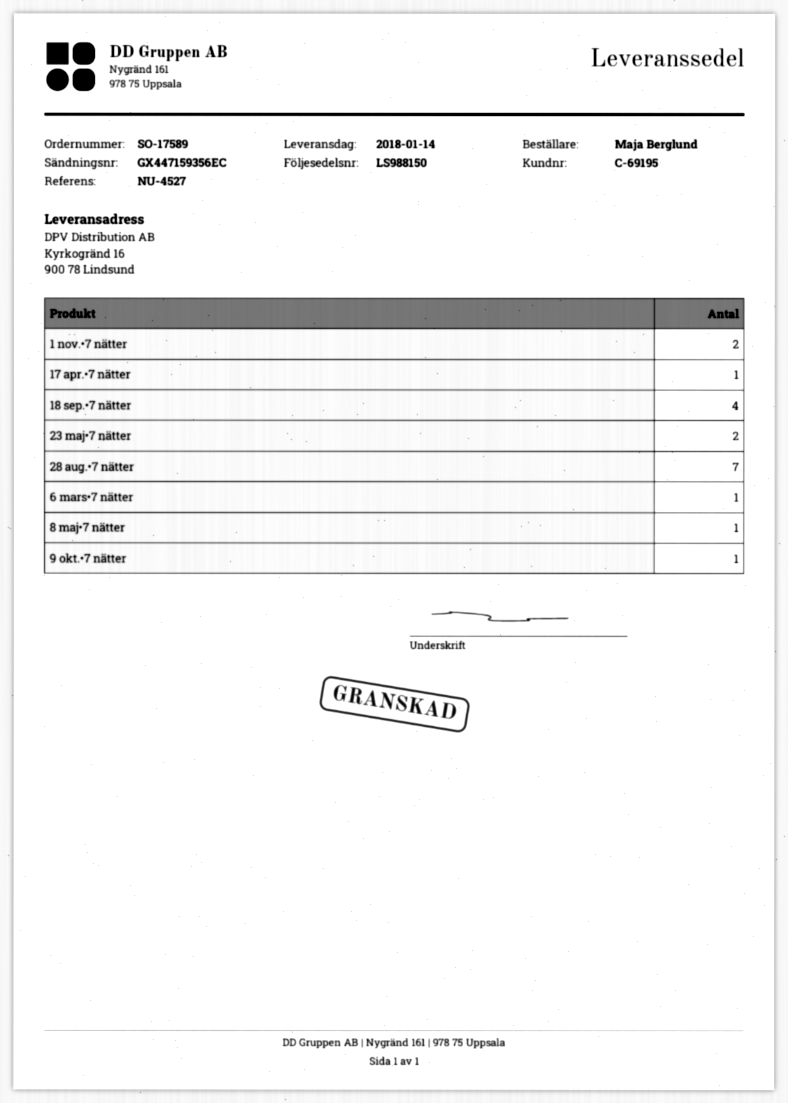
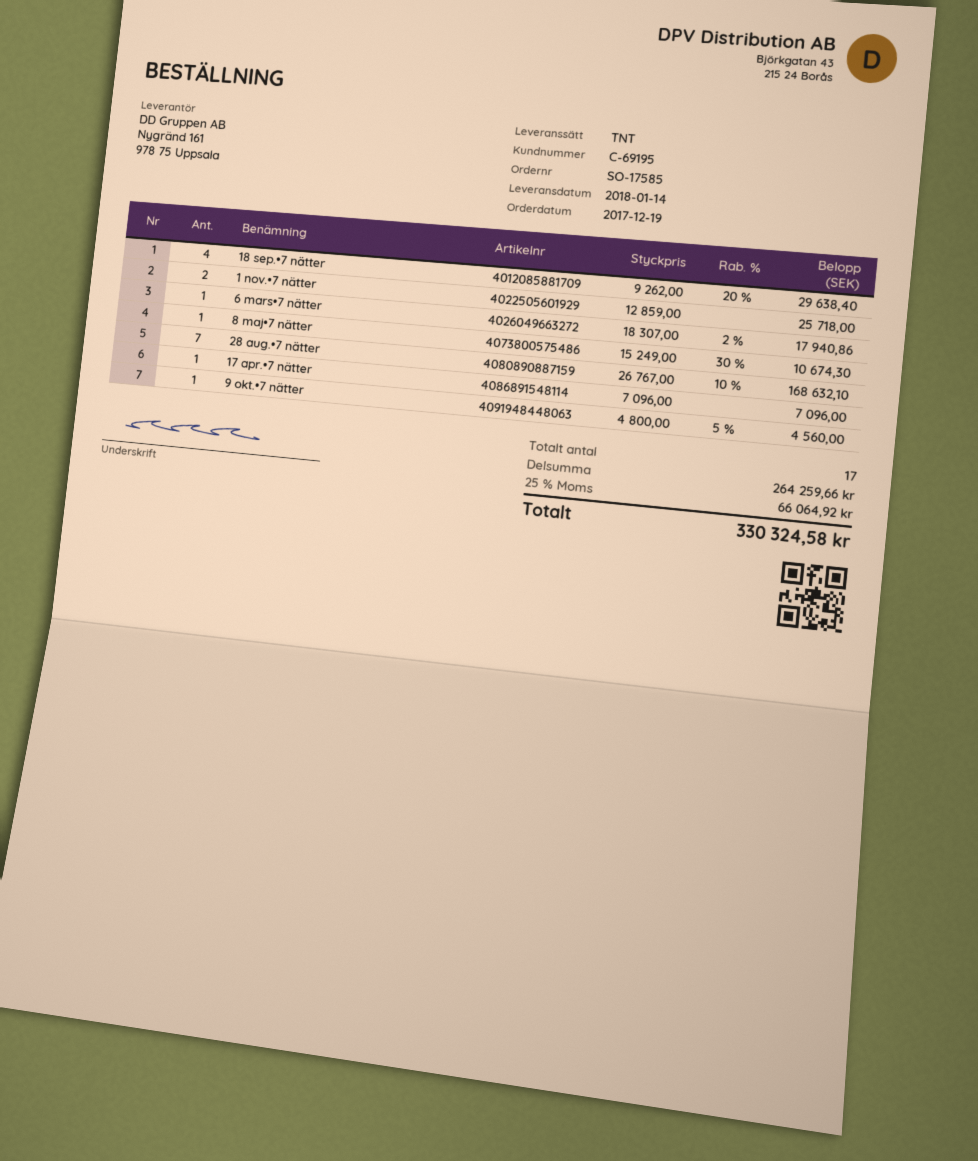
order number: SO-17589 -> SO-17585
23 maj•7 nätter: 2 -> none

